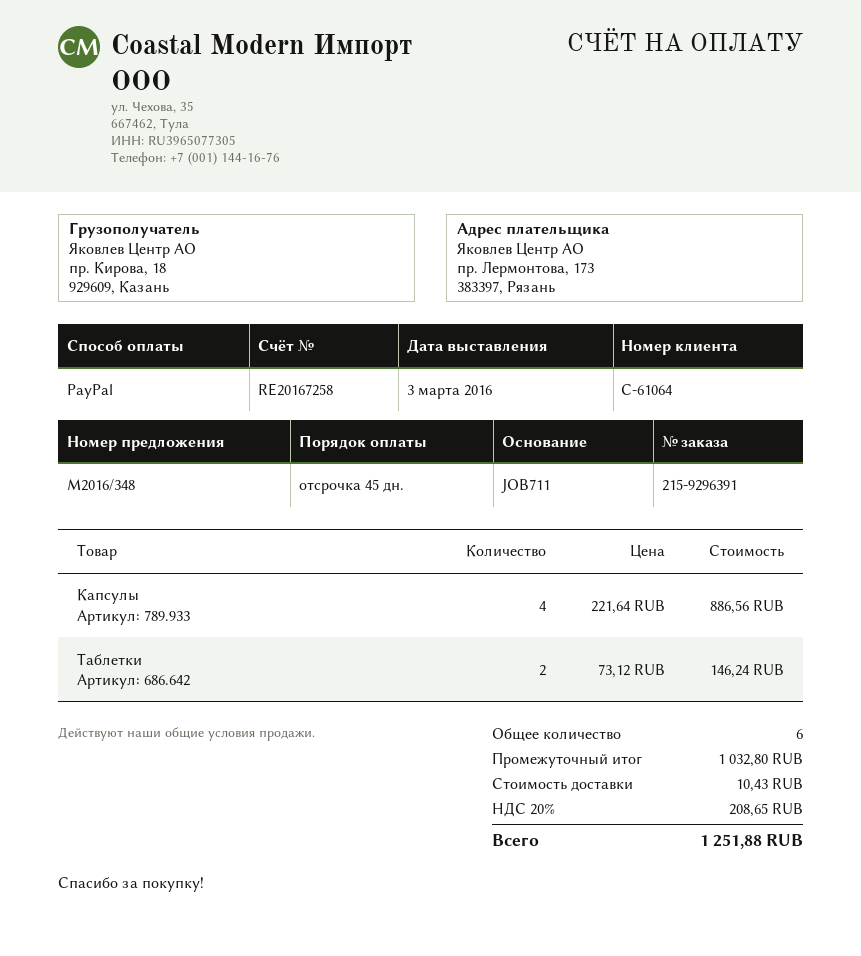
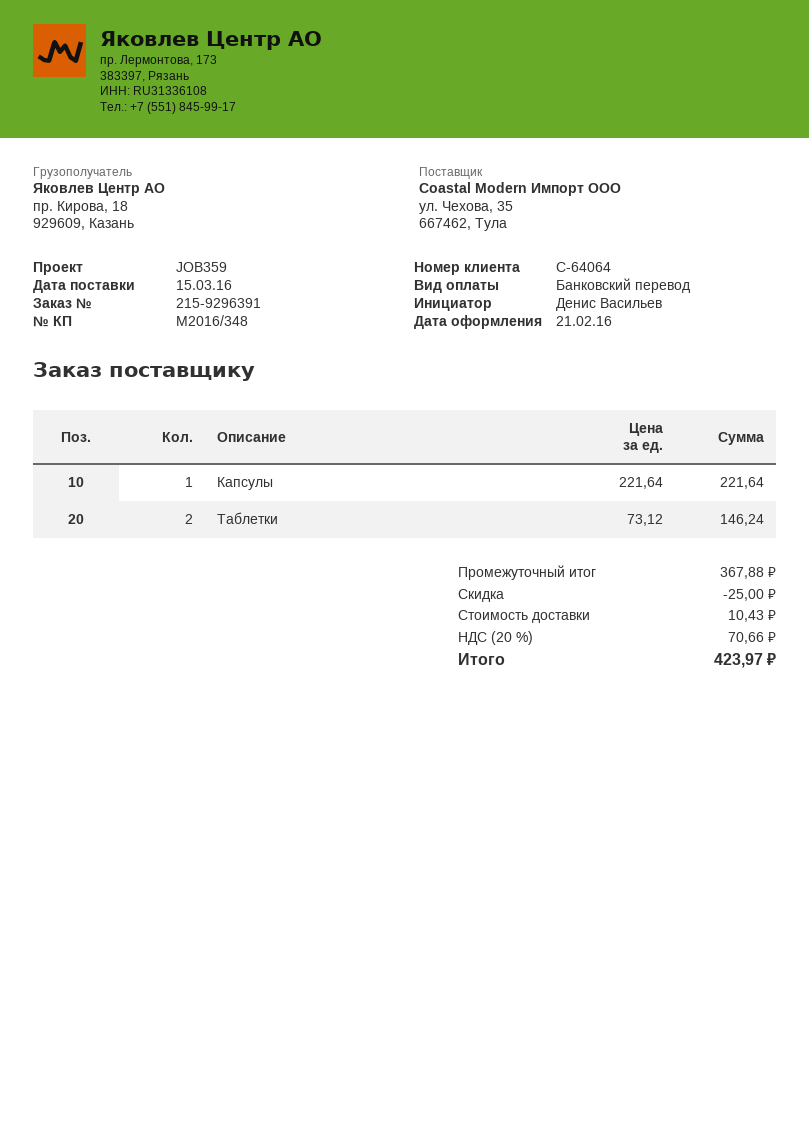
customer number: C-61064 -> C-64064
reference: JOB711 -> JOB359
payment method: PayPal -> bank transfer
Капсулы: 4 x 221.64 = 886.56 -> 1 x 221.64 = 221.64
subtotal: 1032.80 -> 367.88
discount: none -> 25.00
tax: 20% = 208.65 -> 20% = 70.66
total: 1251.88 -> 423.97

